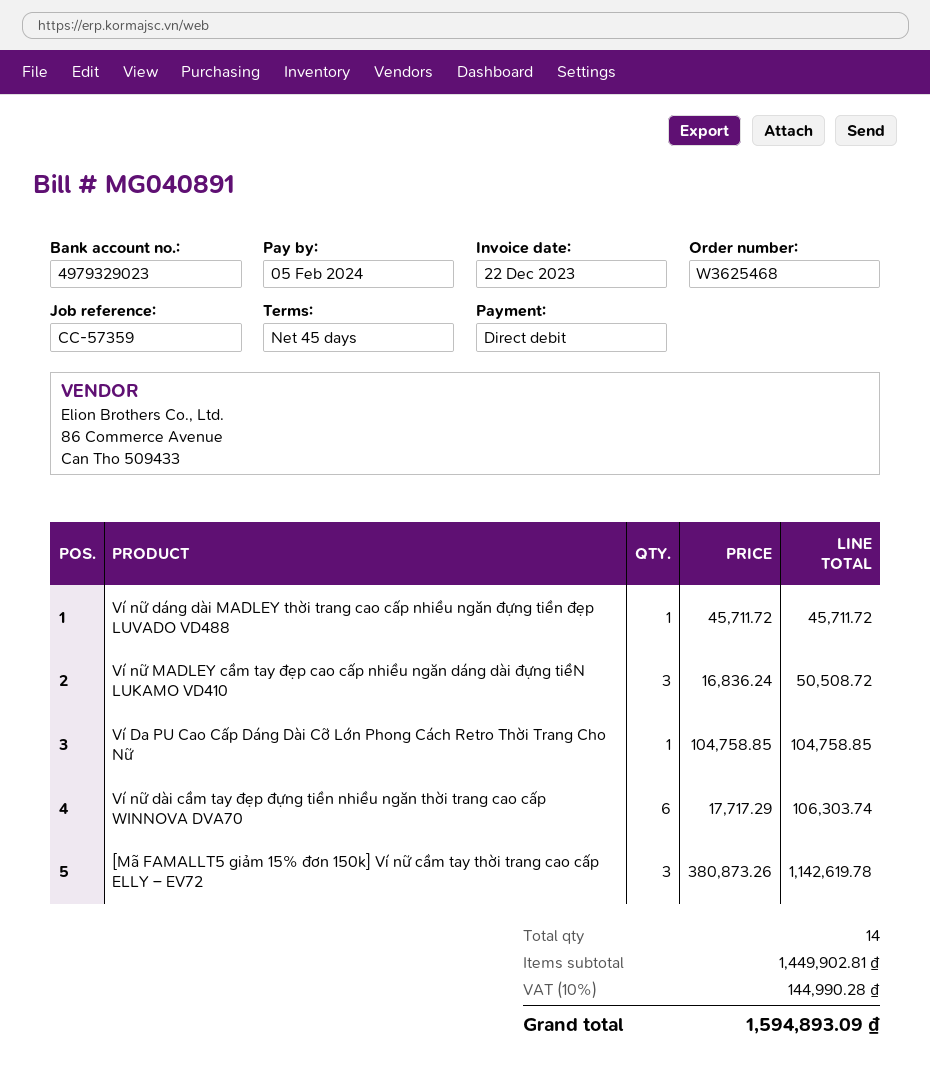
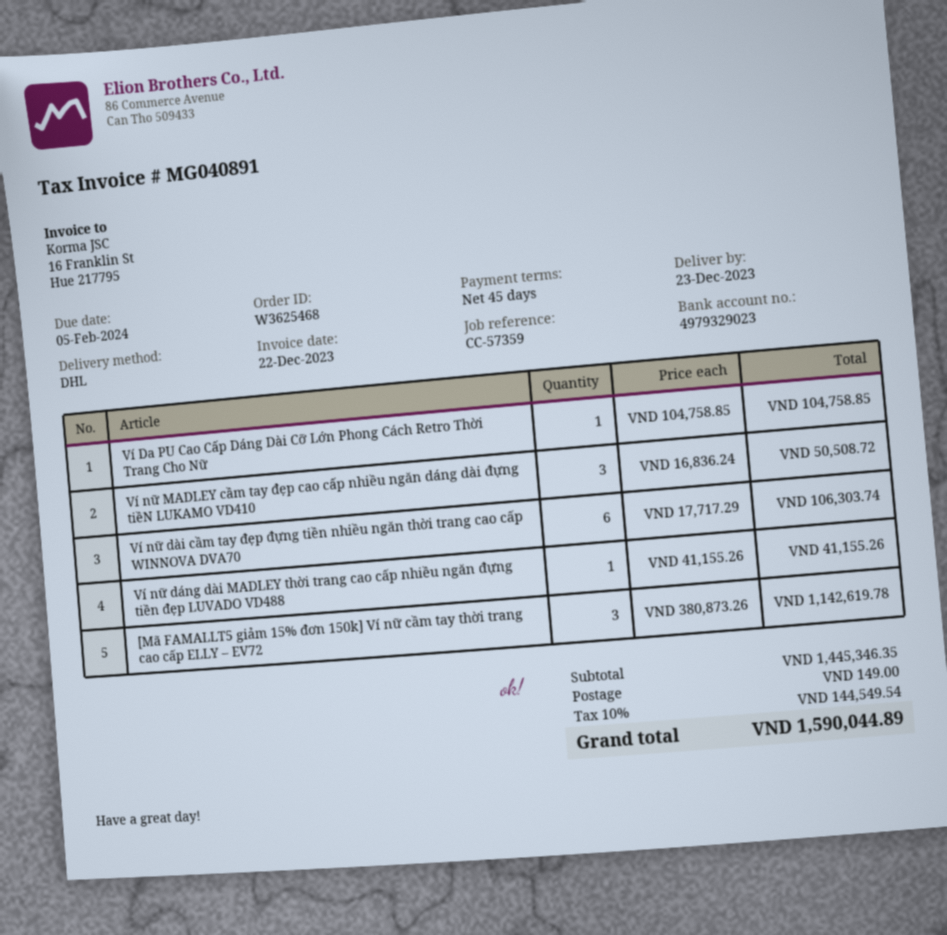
Ví nữ dáng dài MADLEY thời trang cao cấp nhiều ngăn đựng tiền đẹp LUVADO VD488: 1 x 45711.72 = 45711.72 -> 1 x 41155.26 = 41155.26
subtotal: 1449902.81 -> 1445346.35
shipping: none -> 149.00
tax: 10% = 144990.28 -> 10% = 144549.54
total: 1594893.09 -> 1590044.89

